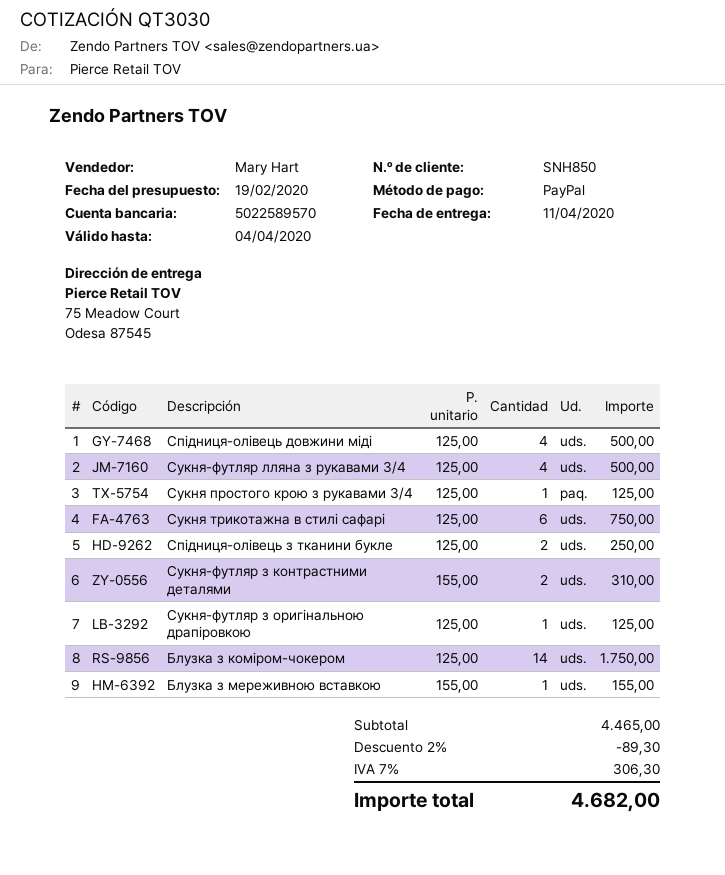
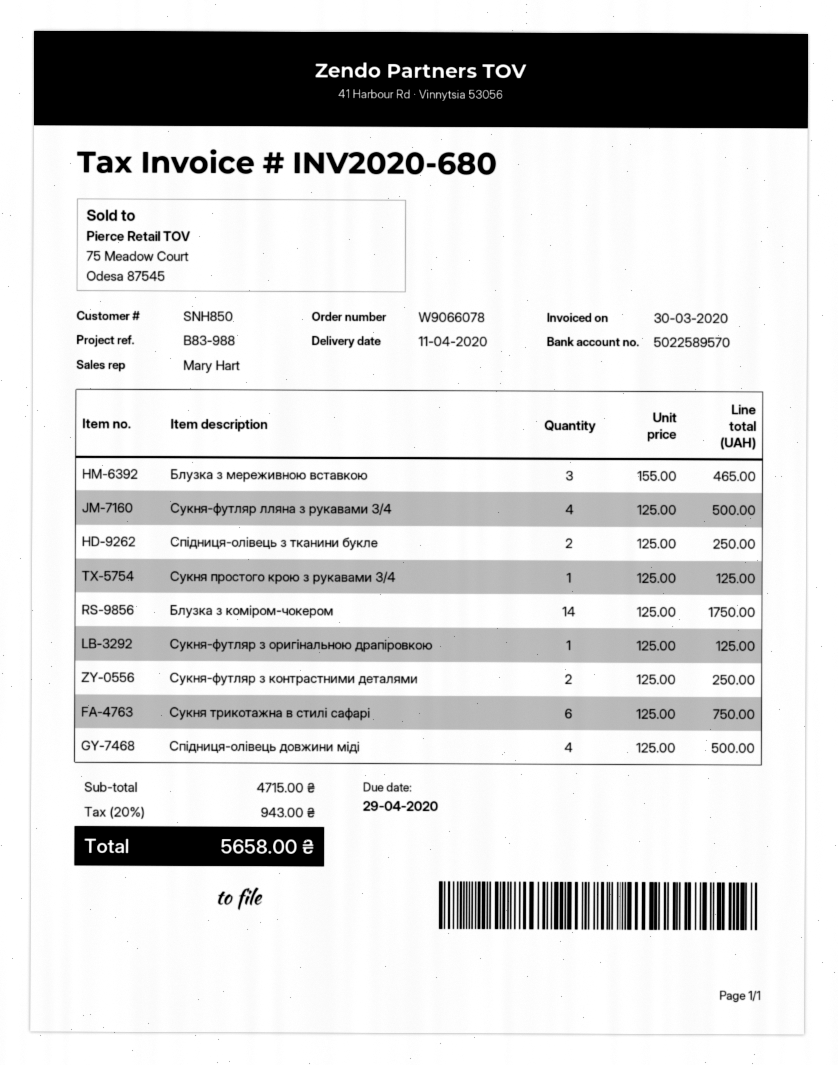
Сукня-футляр з контрастними деталями: 2 x 155.00 = 310.00 -> 2 x 125.00 = 250.00
Блузка з мереживною вставкою: 1 x 155.00 = 155.00 -> 3 x 155.00 = 465.00
subtotal: 4465.00 -> 4715.00
discount: 2% = 89.30 -> none
tax: 7% = 306.30 -> 20% = 943.00
total: 4682.00 -> 5658.00

